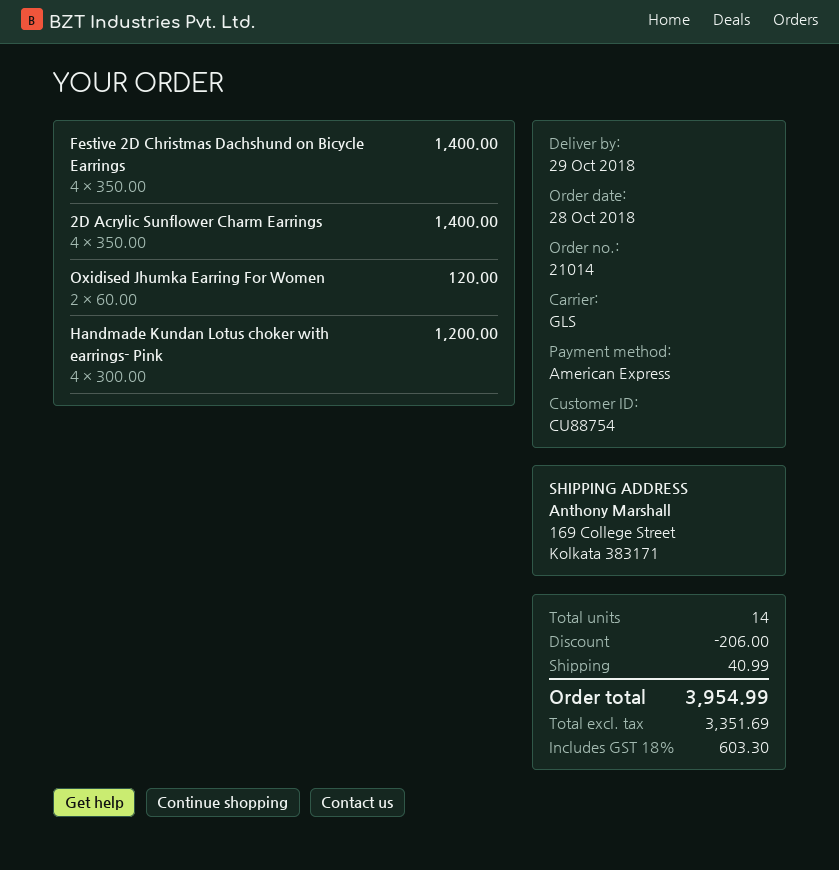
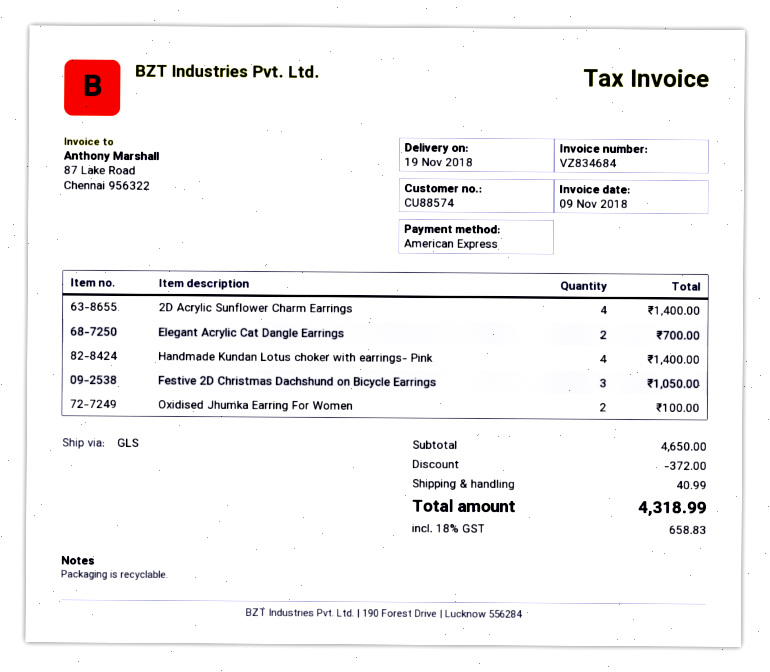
delivery date: 2018-10-29 -> 2018-11-19
customer number: CU88754 -> CU88574
Festive 2D Christmas Dachshund on Bicycle Earrings: 4 for 1400.00 -> 3 for 1050.00
Oxidised Jhumka Earring For Women: 2 for 120.00 -> 2 for 100.00
Handmade Kundan Lotus choker with earrings- Pink: 4 for 1200.00 -> 4 for 1400.00
Elegant Acrylic Cat Dangle Earrings: none -> 2 for 700.00
discount: 206.00 -> 372.00
tax: 18% = 603.30 -> 18% = 658.83
total: 3954.99 -> 4318.99

